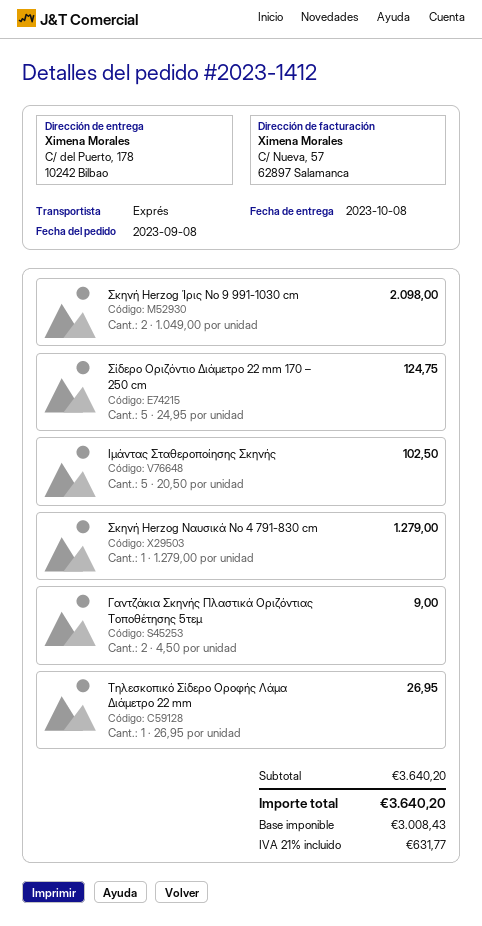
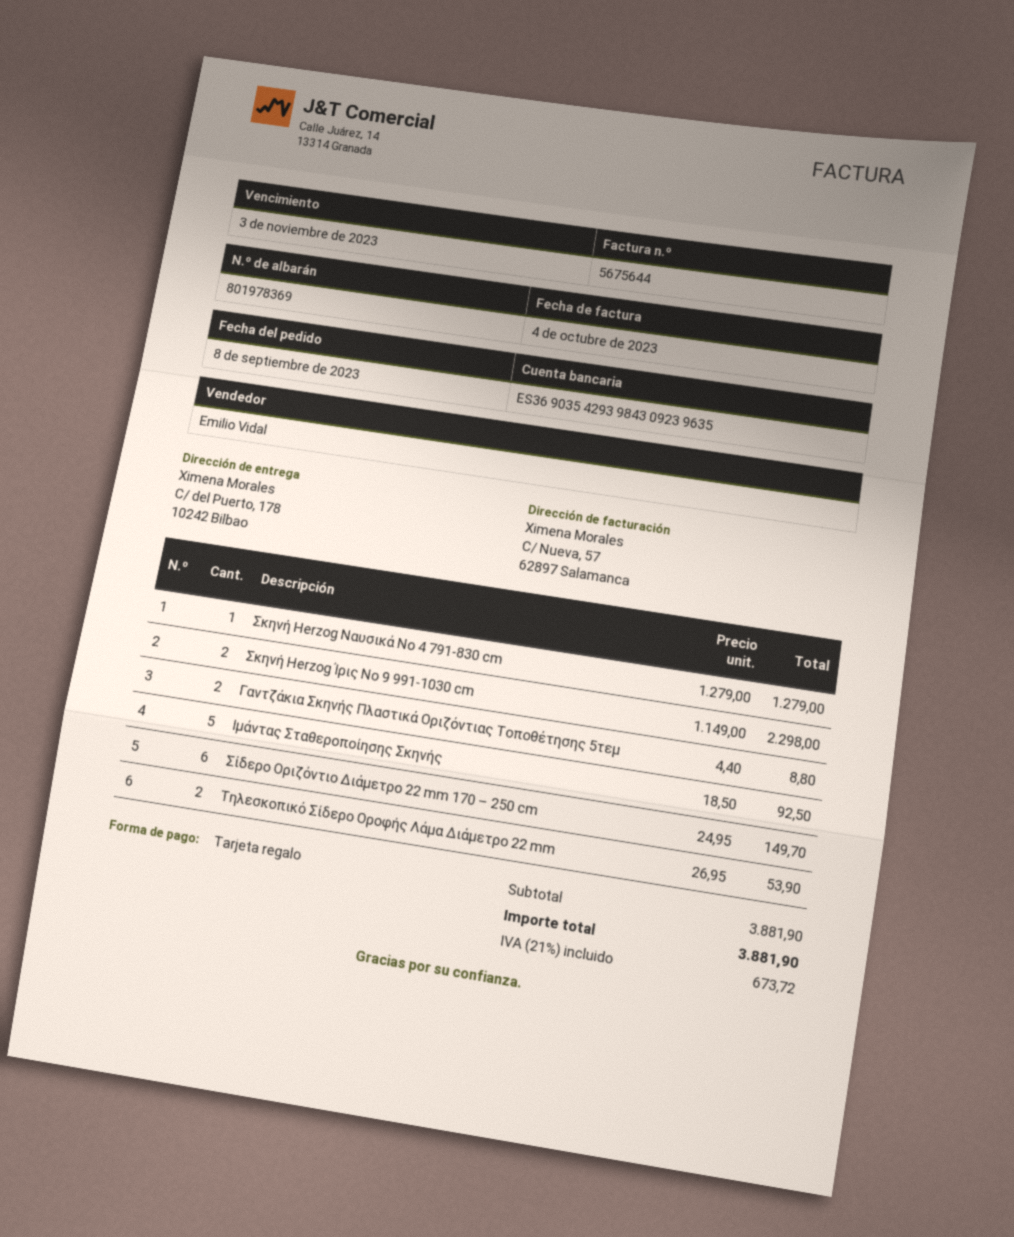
Σκηνή Herzog Ίρις Νο 9 991-1030 cm: 2 x 1049.00 = 2098.00 -> 2 x 1149.00 = 2298.00
Σίδερο Οριζόντιο Διάμετρο 22 mm 170 – 250 cm: 5 x 24.95 = 124.75 -> 6 x 24.95 = 149.70
Ιμάντας Σταθεροποίησης Σκηνής: 5 x 20.50 = 102.50 -> 5 x 18.50 = 92.50
Γαντζάκια Σκηνής Πλαστικά Οριζόντιας Τοποθέτησης 5τεμ: 2 x 4.50 = 9.00 -> 2 x 4.40 = 8.80
Τηλεσκοπικό Σίδερο Οροφής Λάμα Διάμετρο 22 mm: 1 x 26.95 = 26.95 -> 2 x 26.95 = 53.90
subtotal: 3640.20 -> 3881.90
tax: 21% = 631.77 -> 21% = 673.72
total: 3640.20 -> 3881.90

